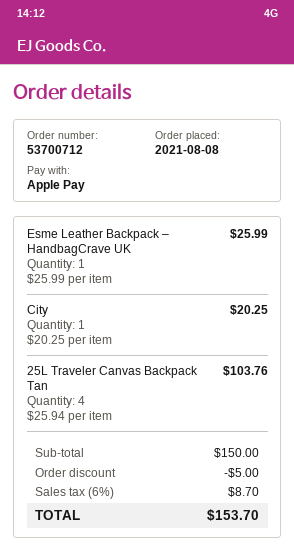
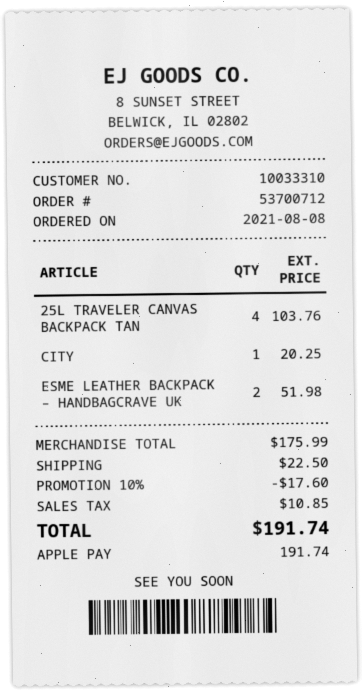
Esme Leather Backpack – HandbagCrave UK: 1 for 25.99 -> 2 for 51.98
subtotal: 150.00 -> 175.99
discount: 5.00 -> 17.60
shipping: none -> 22.50
tax: 8.70 -> 10.85
total: 153.70 -> 191.74

